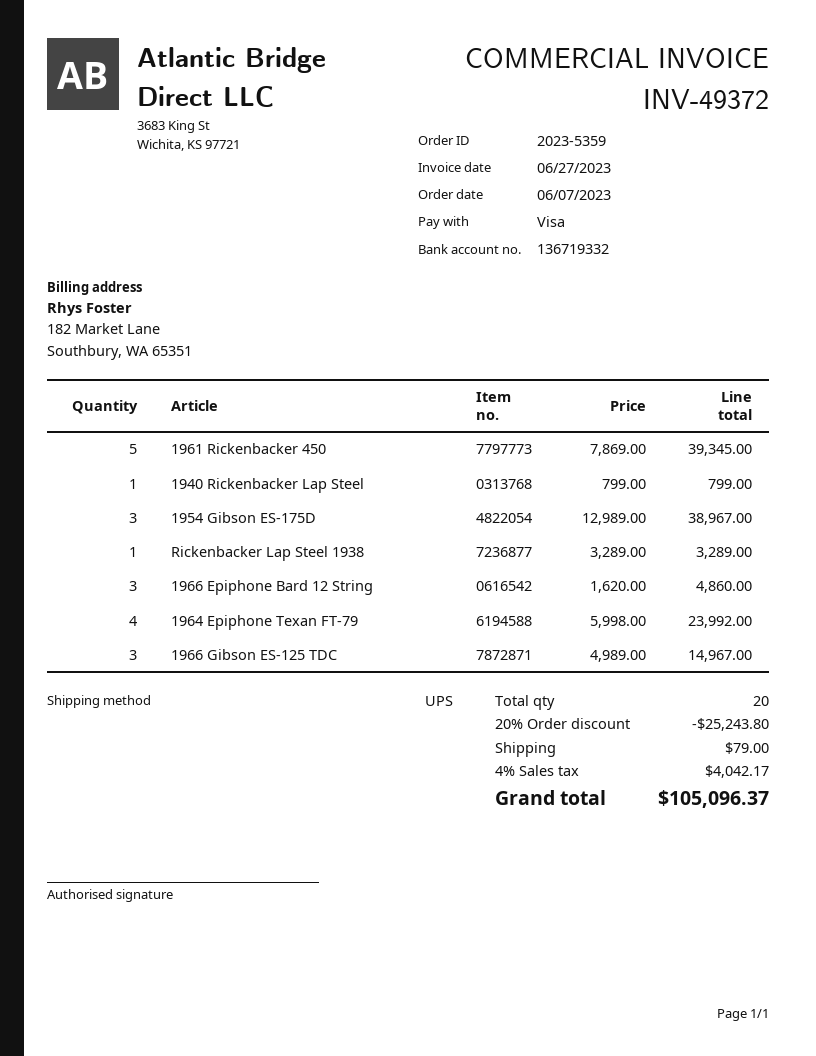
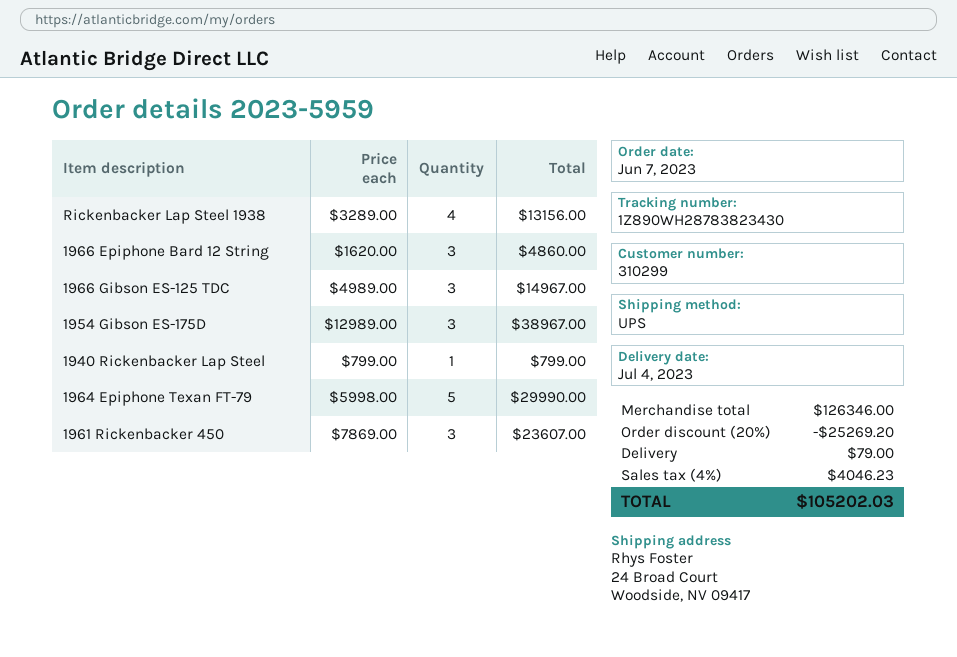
order number: 2023-5359 -> 2023-5959
1961 Rickenbacker 450: 5 x 7869.00 = 39345.00 -> 3 x 7869.00 = 23607.00
Rickenbacker Lap Steel 1938: 1 x 3289.00 = 3289.00 -> 4 x 3289.00 = 13156.00
1964 Epiphone Texan FT-79: 4 x 5998.00 = 23992.00 -> 5 x 5998.00 = 29990.00
discount: 20% = 25243.80 -> 20% = 25269.20
tax: 4% = 4042.17 -> 4% = 4046.23
total: 105096.37 -> 105202.03

